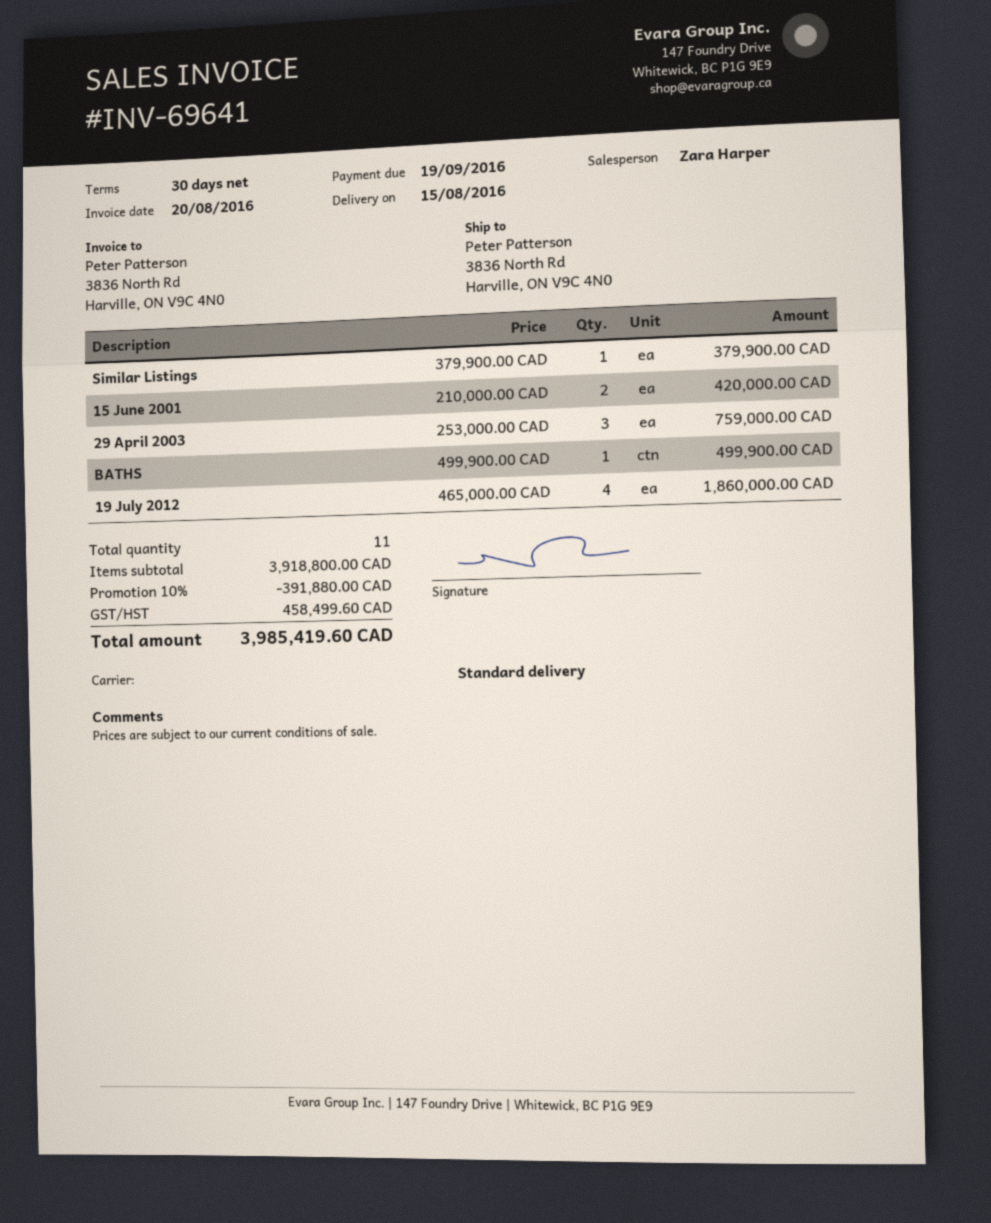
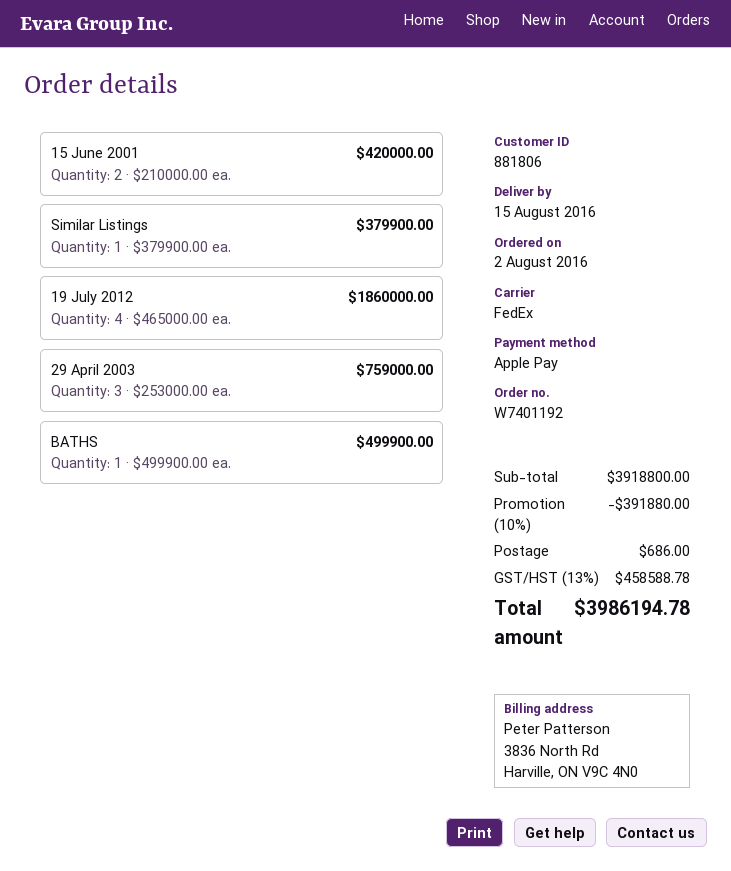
shipping method: standard -> FedEx
shipping: none -> 686.00
tax: 458499.60 -> 458588.78
total: 3985419.60 -> 3986194.78

